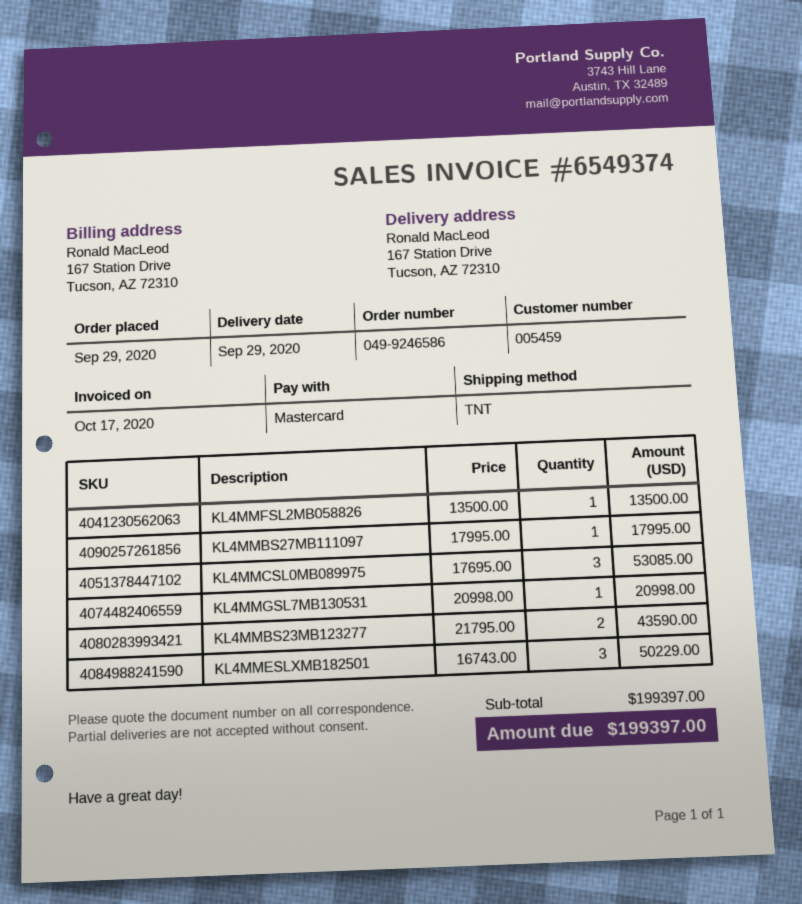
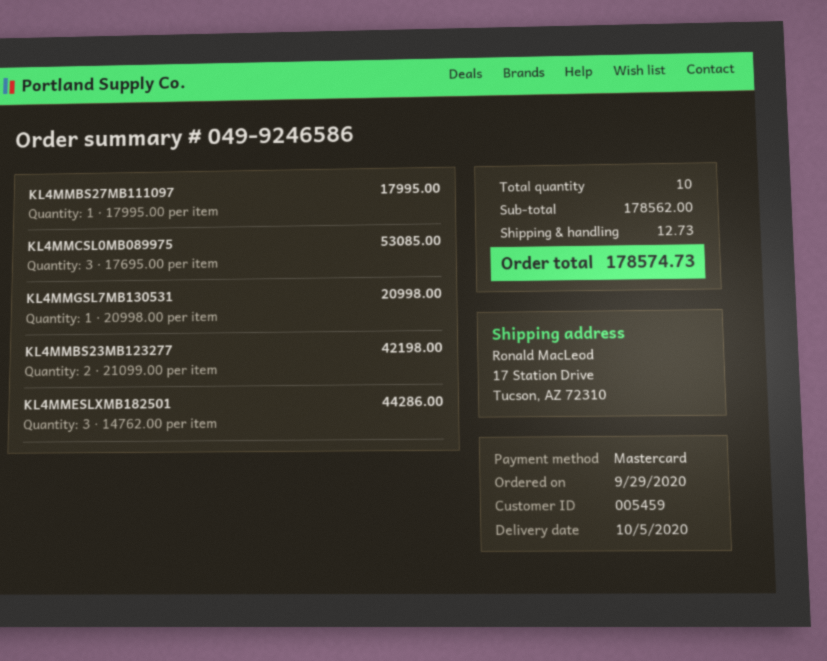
delivery date: 2020-09-29 -> 2020-10-05
ship to: 167 Station Drive, Tucson, AZ 72310 -> 17 Station Drive, Tucson, AZ 72310
KL4MMFSL2MB058826: 1 x 13500.00 = 13500.00 -> none
KL4MMBS23MB123277: 2 x 21795.00 = 43590.00 -> 2 x 21099.00 = 42198.00
KL4MMESLXMB182501: 3 x 16743.00 = 50229.00 -> 3 x 14762.00 = 44286.00
subtotal: 199397.00 -> 178562.00
shipping: none -> 12.73
total: 199397.00 -> 178574.73

